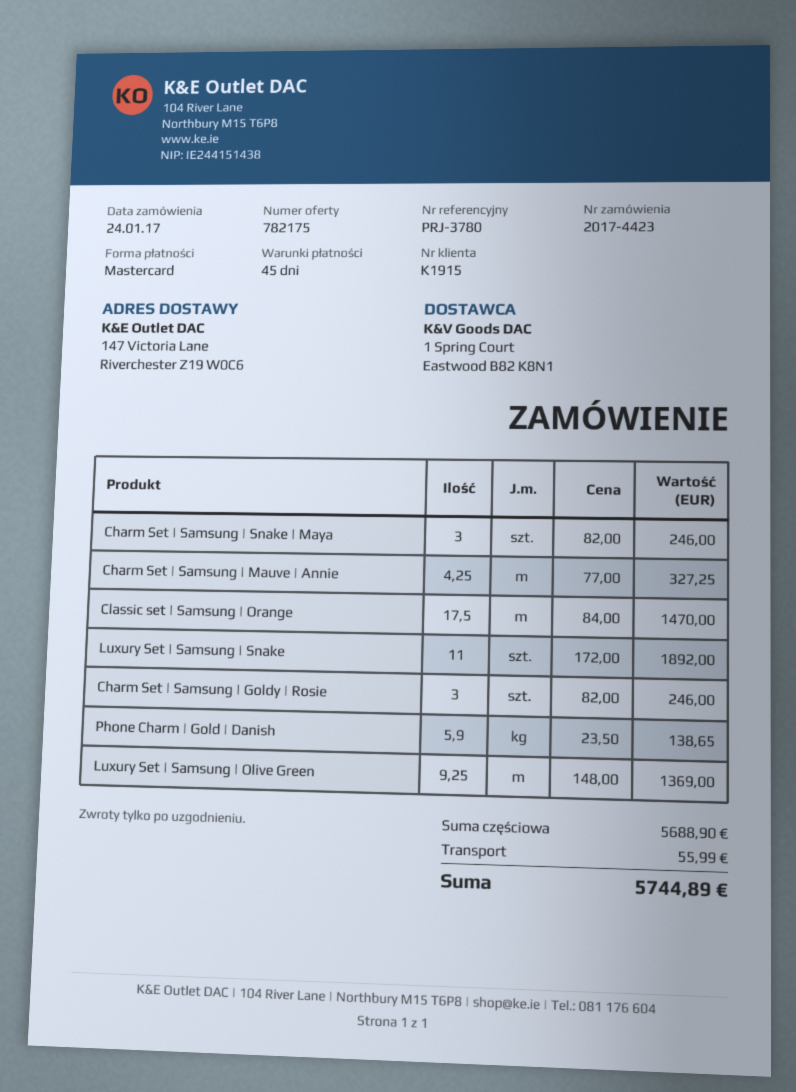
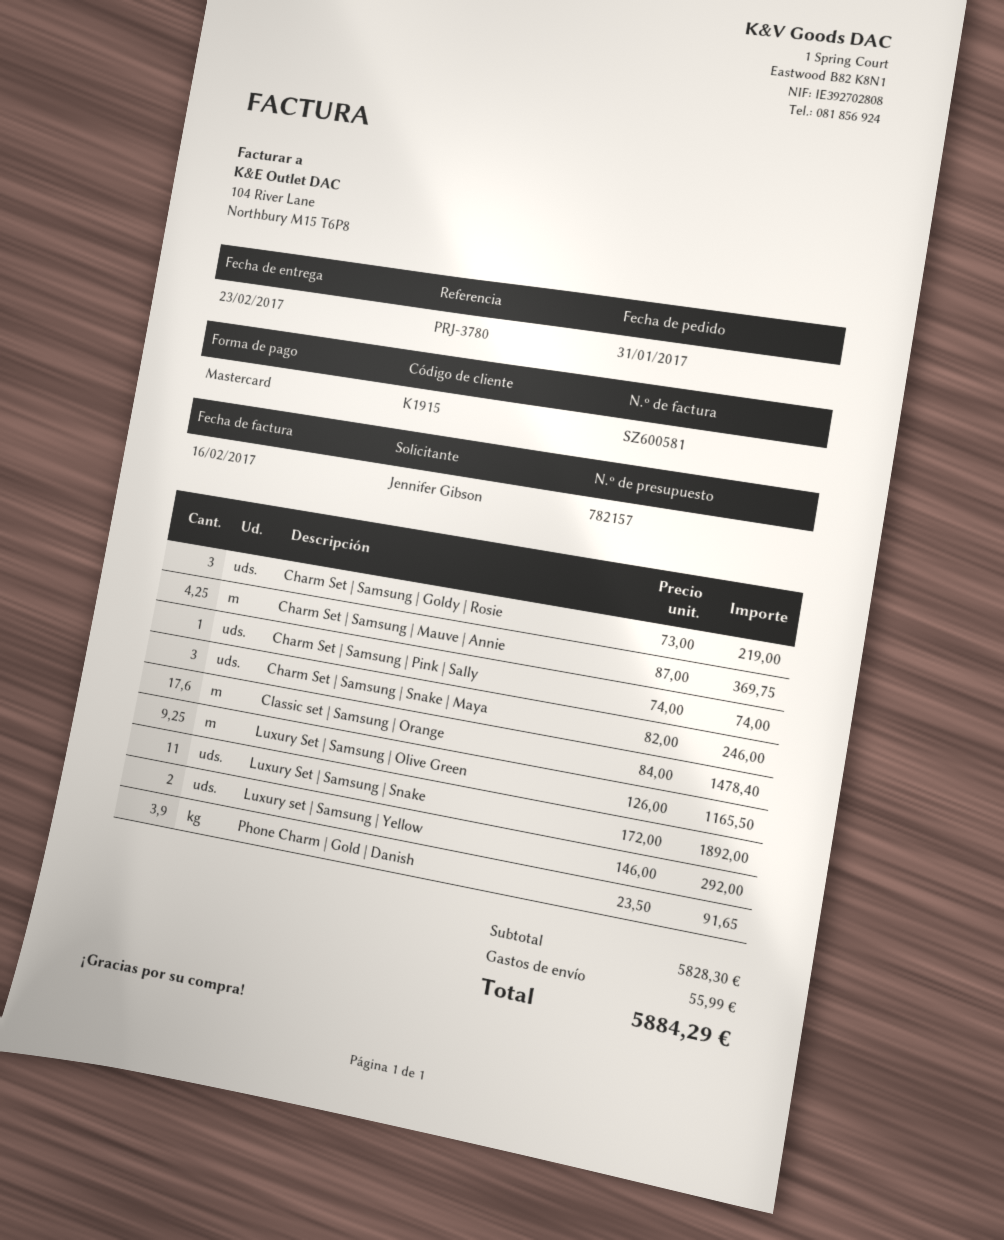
quote number: 782175 -> 782157
order date: 2017-01-24 -> 2017-01-31
Charm Set | Samsung | Mauve | Annie: 4.25 x 77.00 = 327.25 -> 4.25 x 87.00 = 369.75
Classic set | Samsung | Orange: 17.5 x 84.00 = 1470.00 -> 17.6 x 84.00 = 1478.40
Charm Set | Samsung | Goldy | Rosie: 3 x 82.00 = 246.00 -> 3 x 73.00 = 219.00
Phone Charm | Gold | Danish: 5.9 x 23.50 = 138.65 -> 3.9 x 23.50 = 91.65
Luxury Set | Samsung | Olive Green: 9.25 x 148.00 = 1369.00 -> 9.25 x 126.00 = 1165.50
Charm Set | Samsung | Pink | Sally: none -> 1 x 74.00 = 74.00
Luxury set | Samsung | Yellow: none -> 2 x 146.00 = 292.00
subtotal: 5688.90 -> 5828.30
total: 5744.89 -> 5884.29

